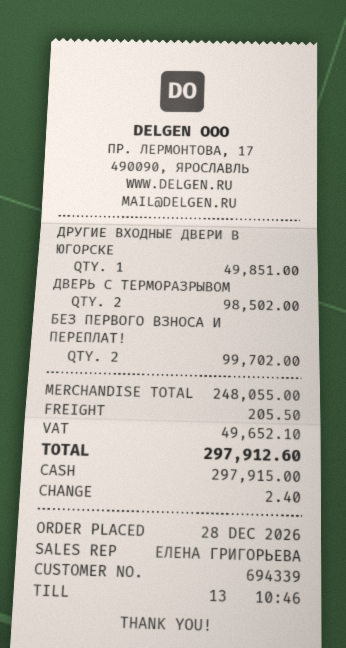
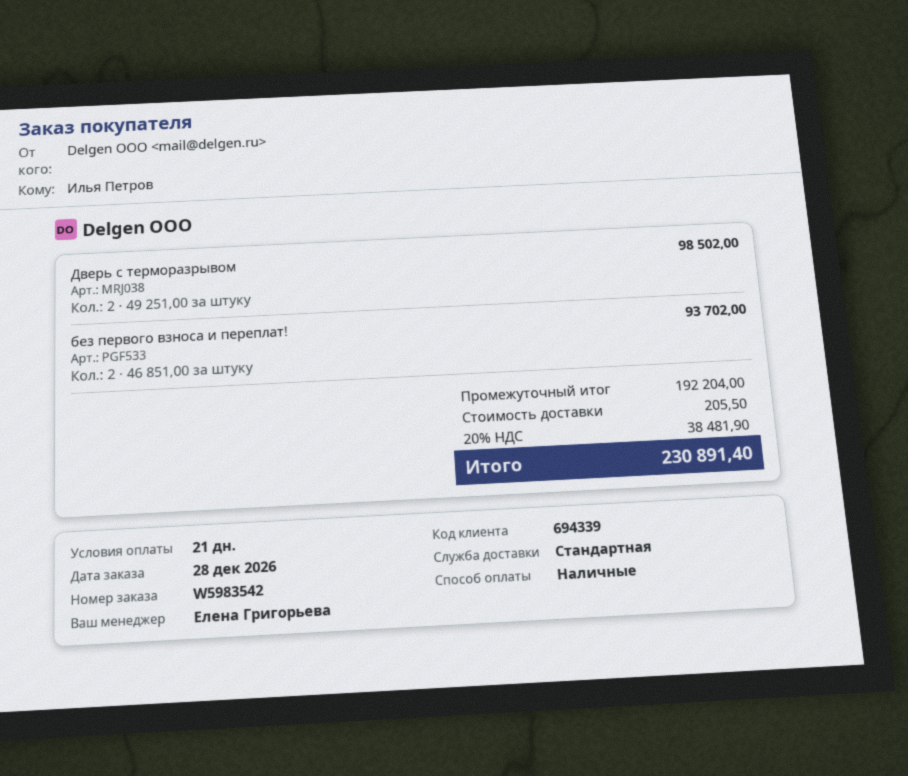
ДРУГИЕ ВХОДНЫЕ ДВЕРИ В ЮГОРСКЕ: 1 for 49851.00 -> none
БЕЗ ПЕРВОГО ВЗНОСА И ПЕРЕПЛАТ!: 2 for 99702.00 -> 2 for 93702.00
subtotal: 248055.00 -> 192204.00
tax: 49652.10 -> 38481.90
total: 297912.60 -> 230891.40

